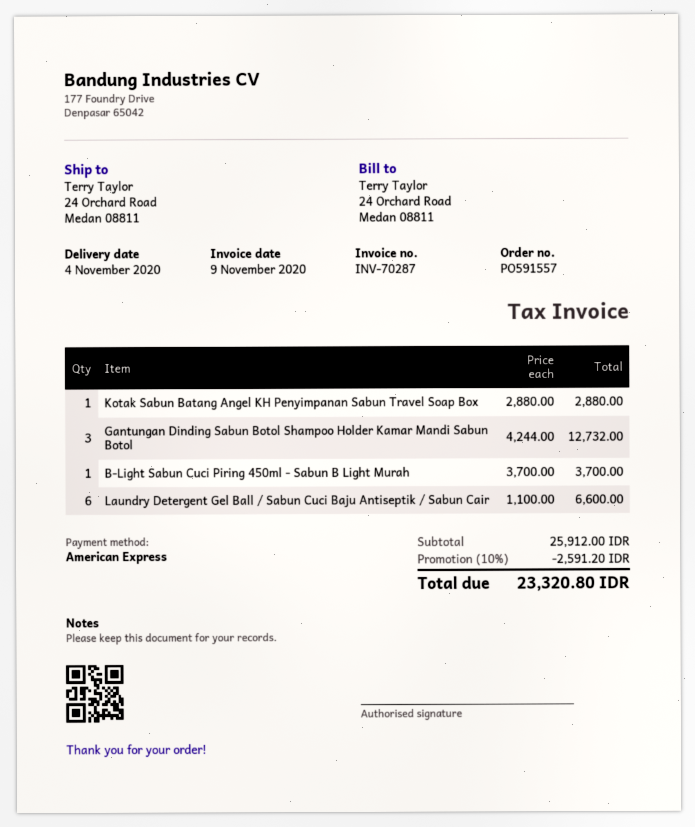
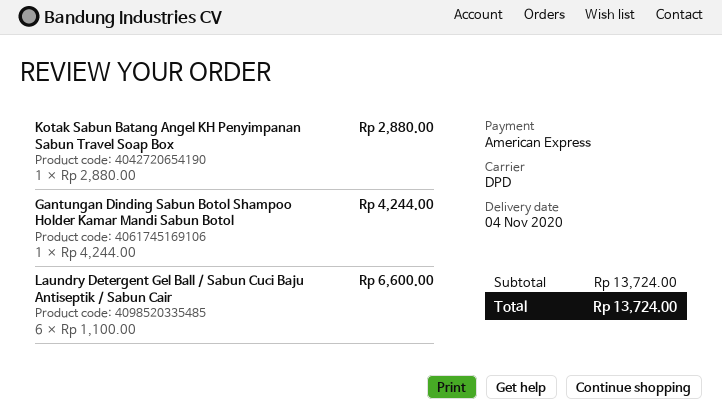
Gantungan Dinding Sabun Botol Shampoo Holder Kamar Mandi Sabun Botol: 3 x 4244.00 = 12732.00 -> 1 x 4244.00 = 4244.00
B-Light Sabun Cuci Piring 450ml - Sabun B Light Murah: 1 x 3700.00 = 3700.00 -> none
subtotal: 25912.00 -> 13724.00
discount: 10% = 2591.20 -> none
total: 23320.80 -> 13724.00

